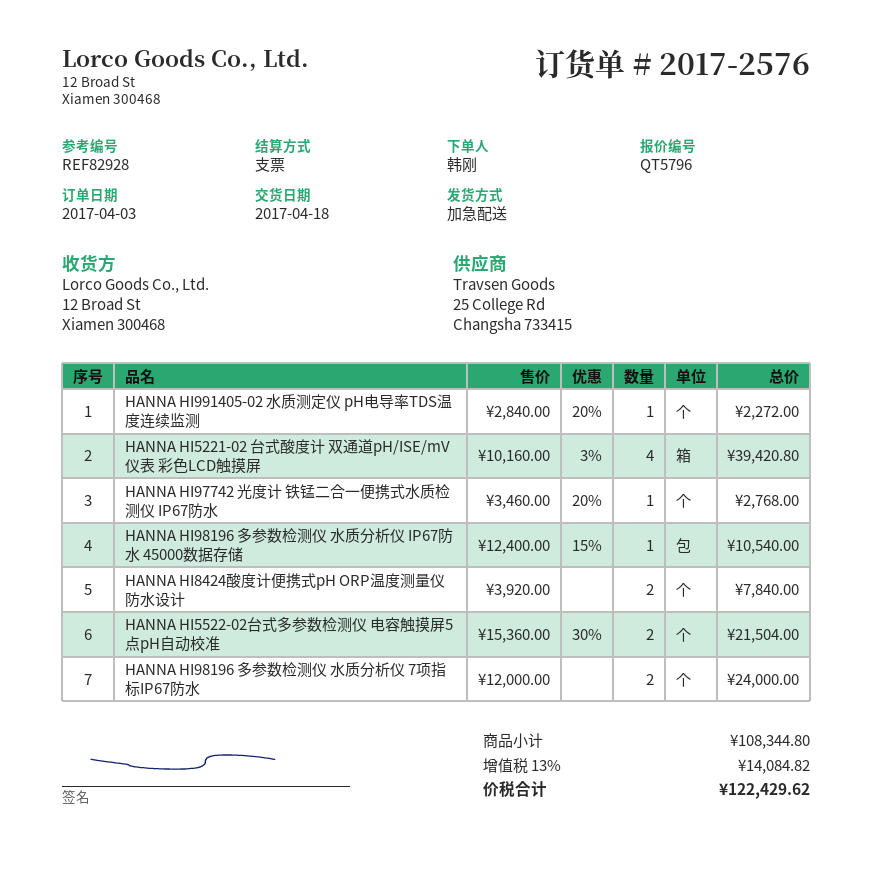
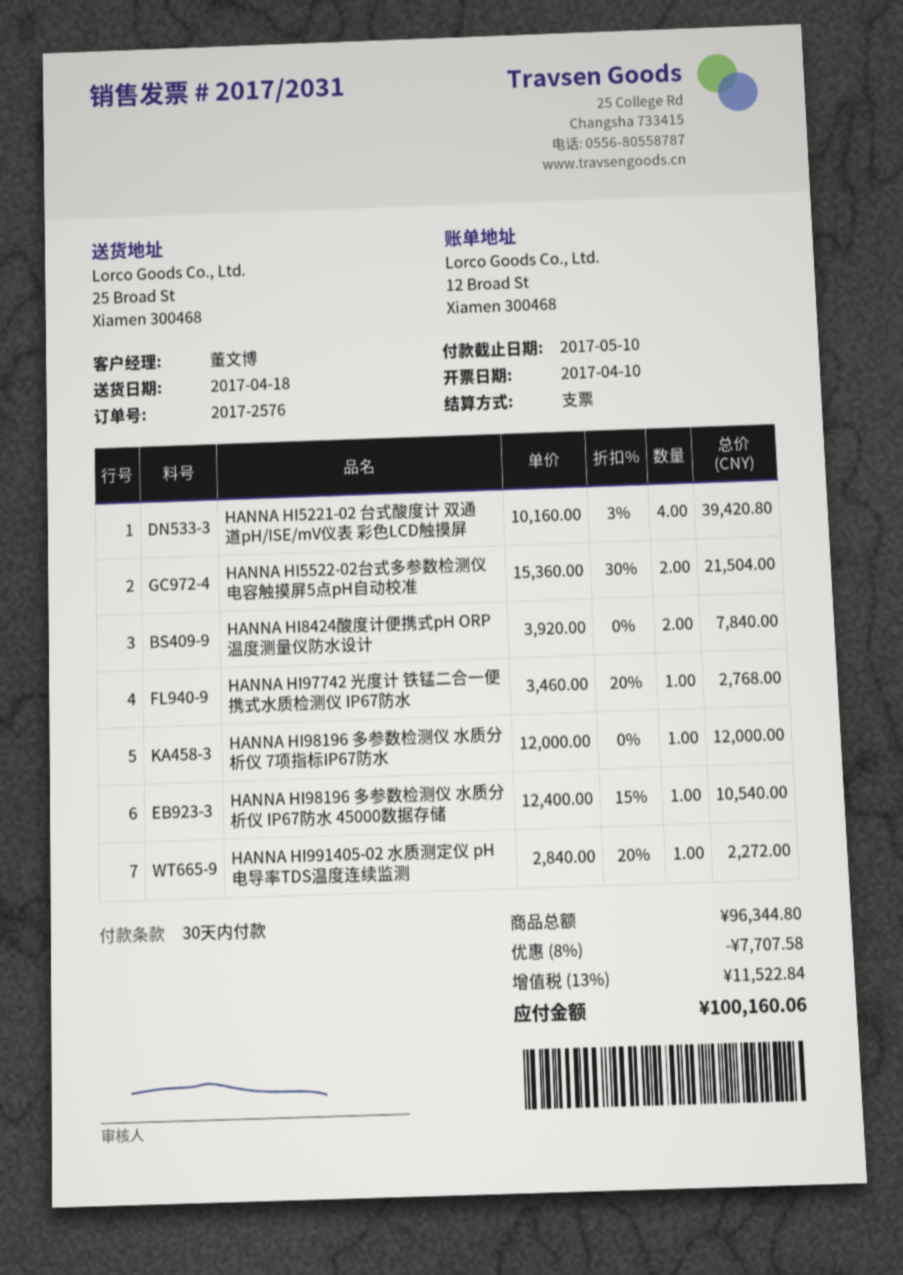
ship to: 12 Broad St, Xiamen 300468 -> 25 Broad St, Xiamen 300468
HANNA HI98196 多参数检测仪 水质分析仪 7项指标IP67防水: 2 x 12000.00 = 24000.00 -> 1 x 12000.00 = 12000.00
subtotal: 108344.80 -> 96344.80
discount: none -> 8% = 7707.58
tax: 13% = 14084.82 -> 13% = 11522.84
total: 122429.62 -> 100160.06

